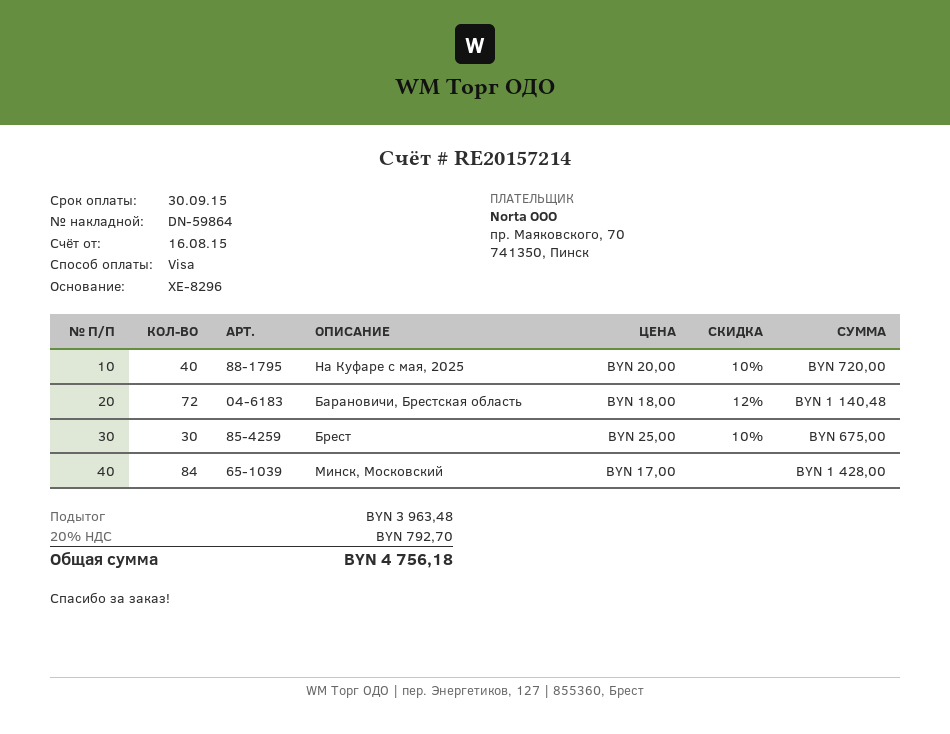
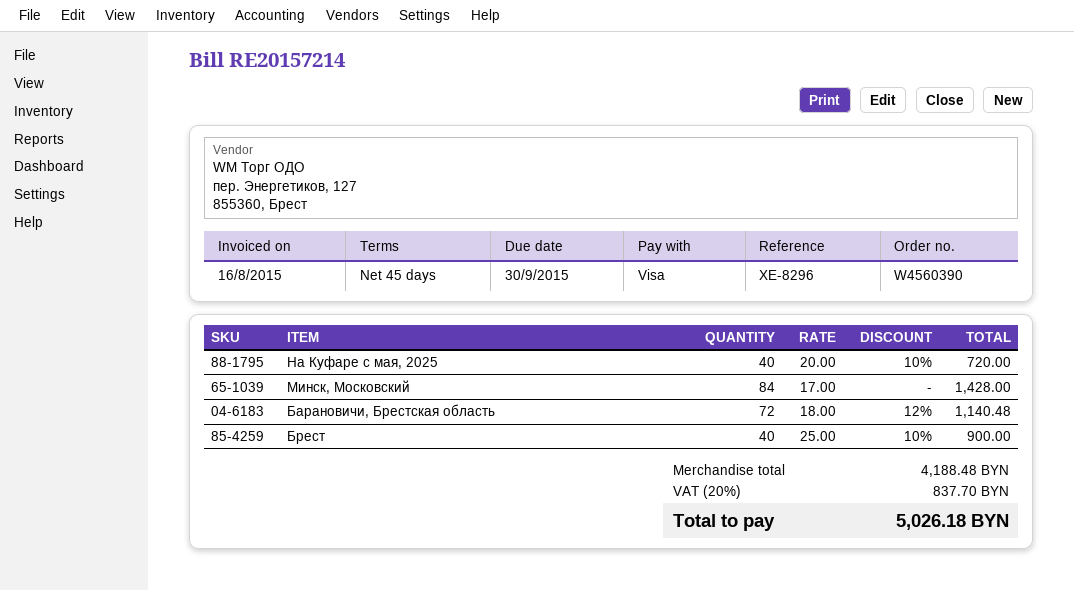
Брест: 30 x 25.00 - 10% = 675.00 -> 40 x 25.00 - 10% = 900.00
subtotal: 3963.48 -> 4188.48
tax: 20% = 792.70 -> 20% = 837.70
total: 4756.18 -> 5026.18

